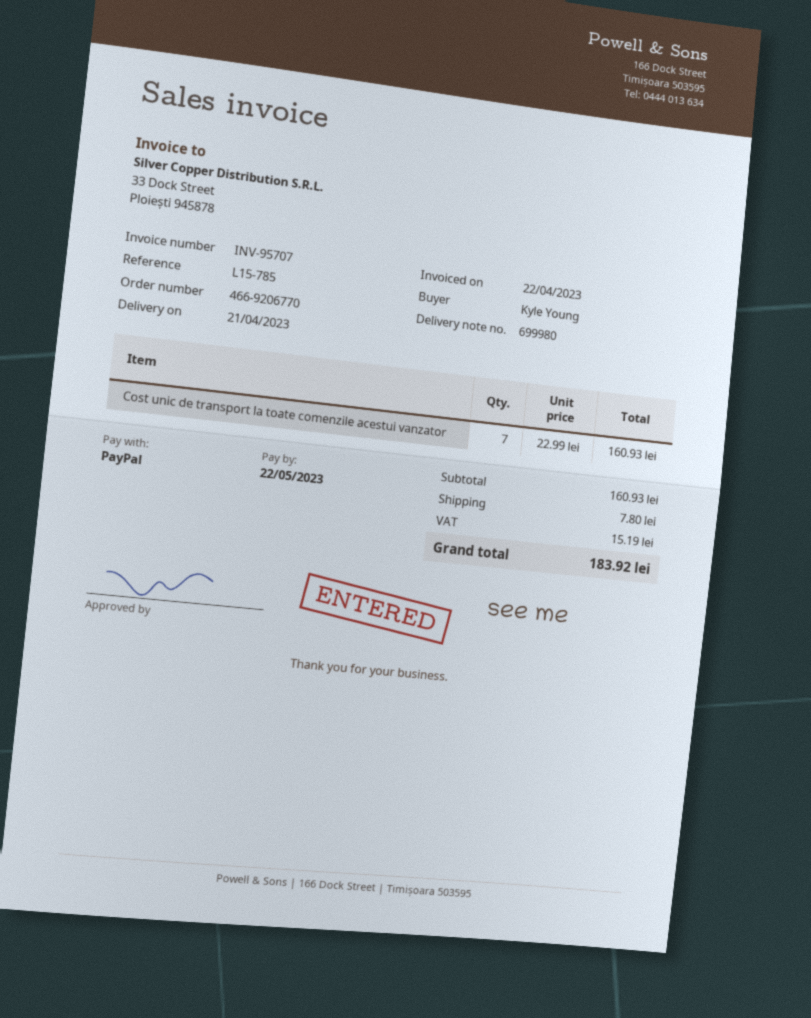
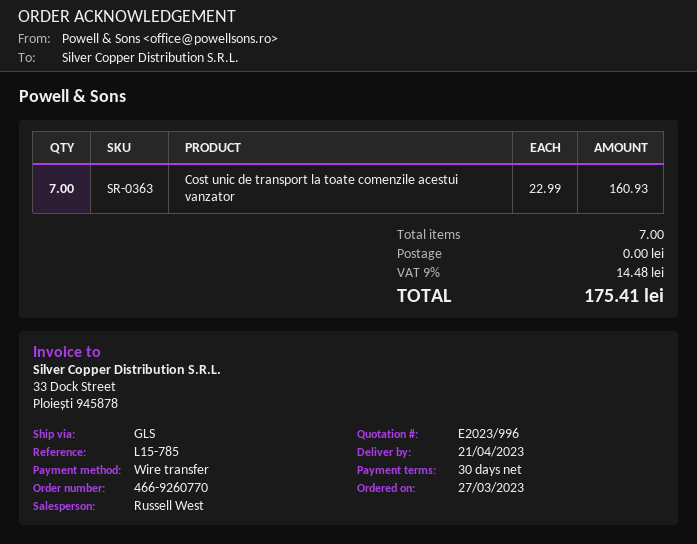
order number: 466-9206770 -> 466-9260770
payment method: PayPal -> bank transfer
shipping: 7.80 -> 0.00
tax: 15.19 -> 14.48
total: 183.92 -> 175.41

